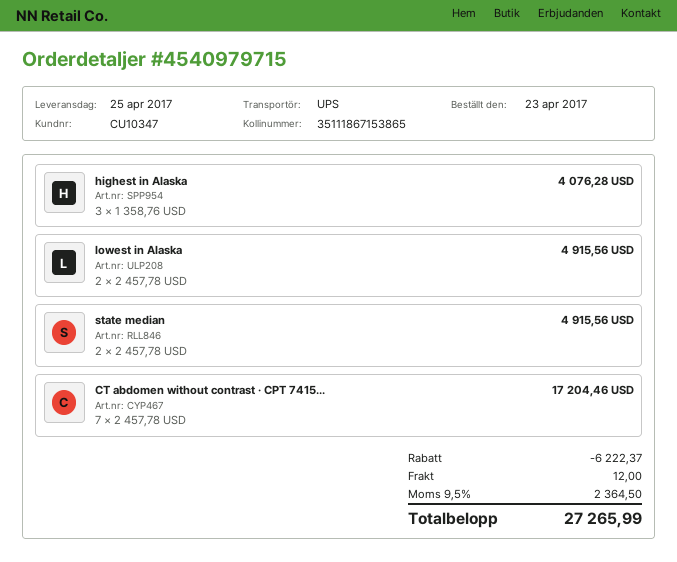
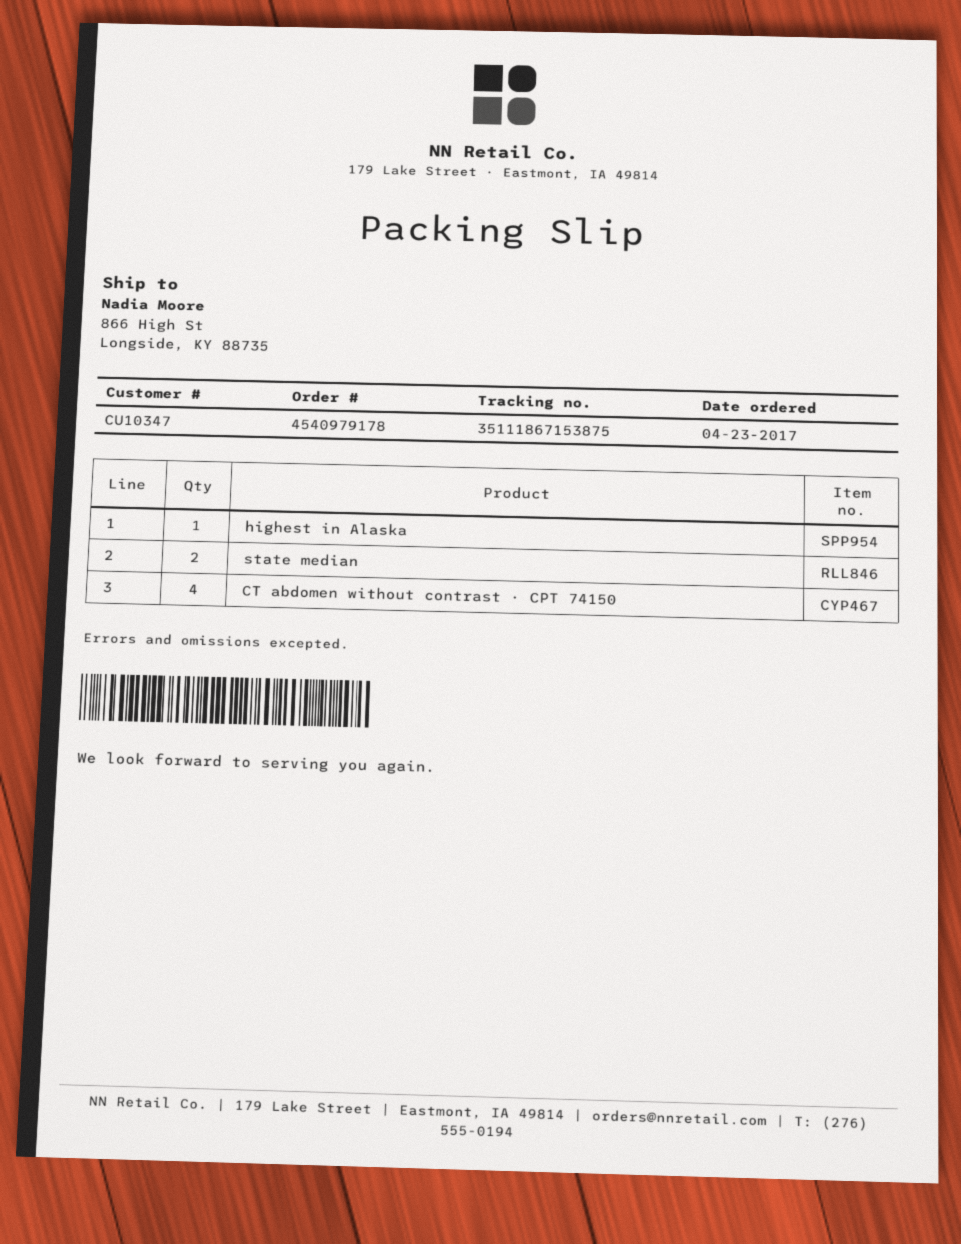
order number: 4540979715 -> 4540979178
tracking number: 35111867153865 -> 35111867153875
highest in Alaska: 3 -> 1
lowest in Alaska: 2 -> none
CT abdomen without contrast · CPT 7415...: 7 -> 4

